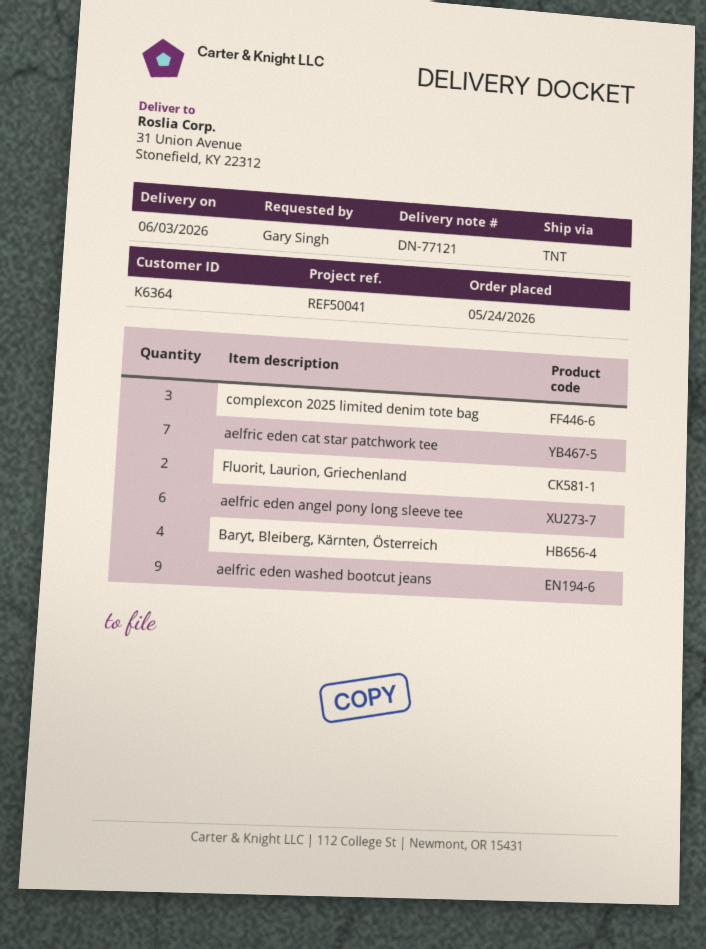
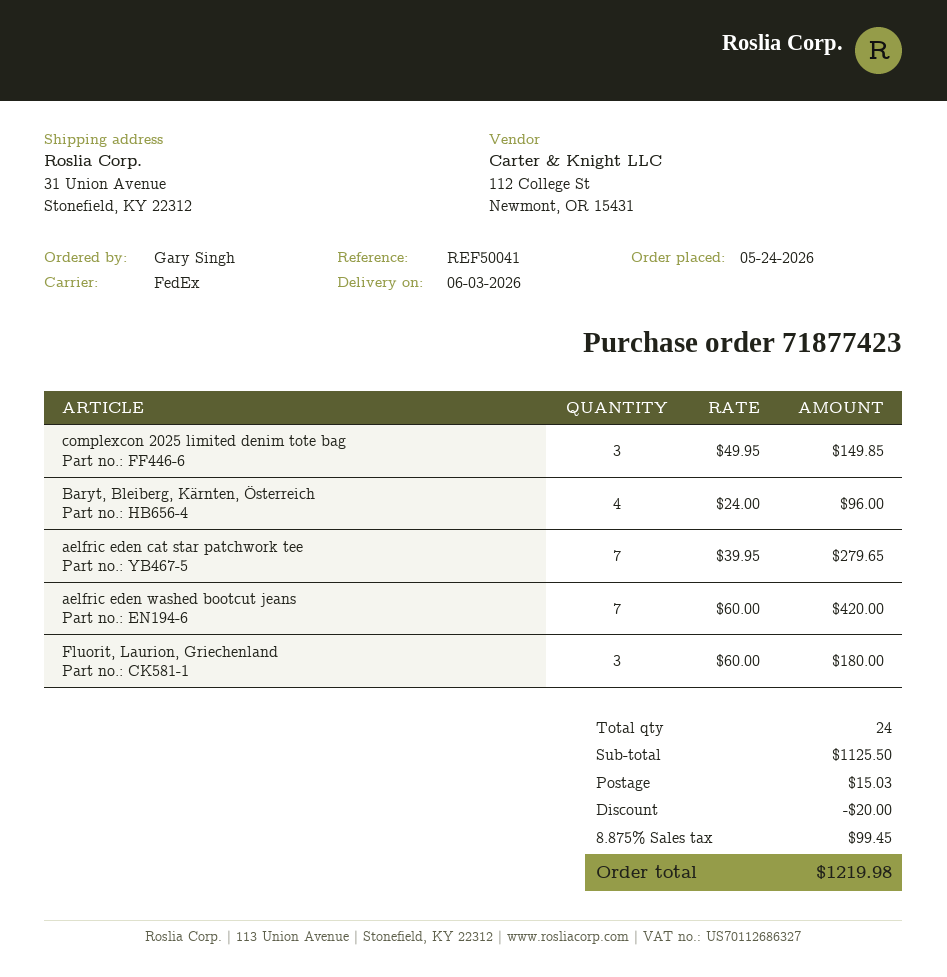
shipping method: TNT -> FedEx
Fluorit, Laurion, Griechenland: 2 -> 3
aelfric eden angel pony long sleeve tee: 6 -> none
aelfric eden washed bootcut jeans: 9 -> 7

